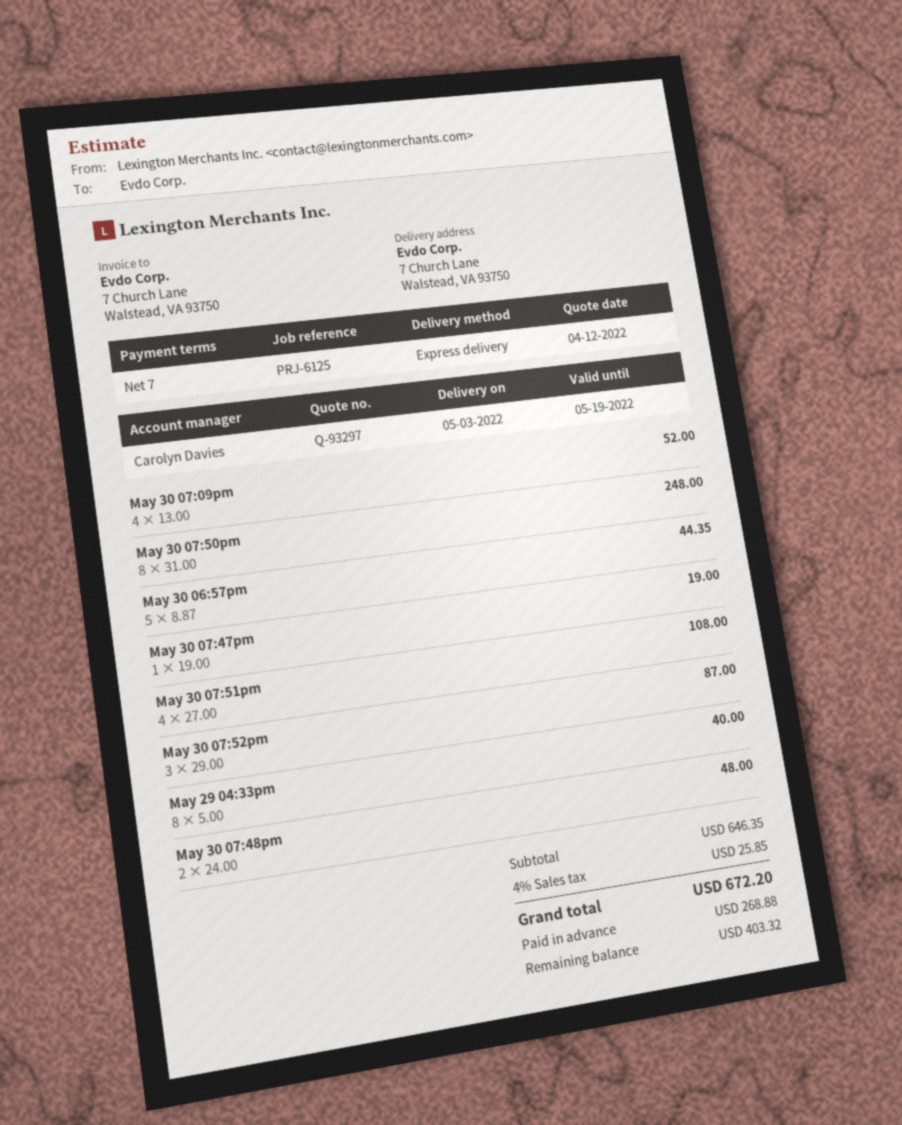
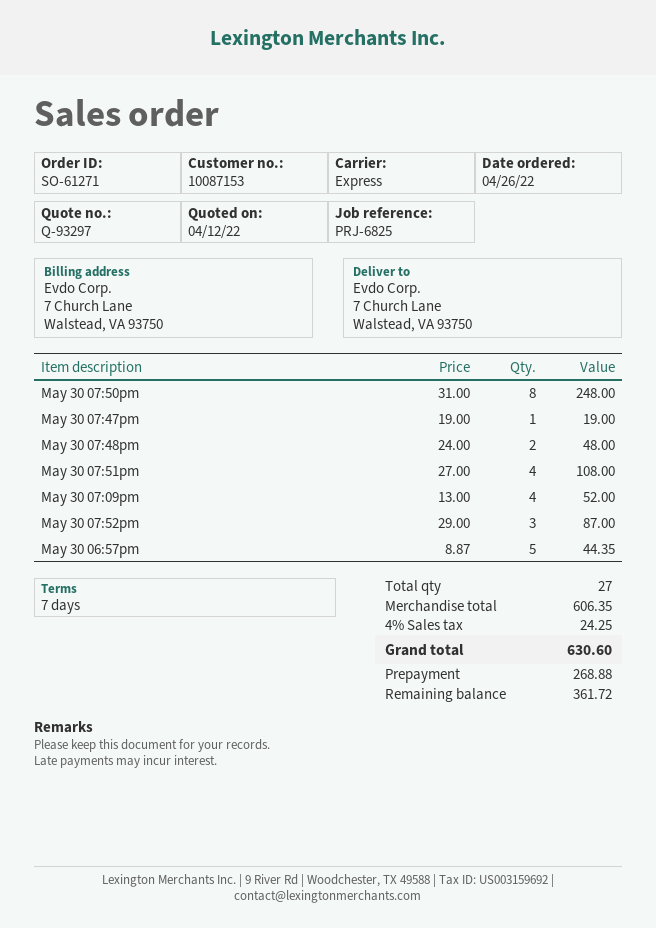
reference: PRJ-6125 -> PRJ-6825
May 29 04:33pm: 8 x 5.00 = 40.00 -> none
subtotal: 646.35 -> 606.35
tax: 4% = 25.85 -> 4% = 24.25
total: 672.20 -> 630.60
balance: 403.32 -> 361.72

